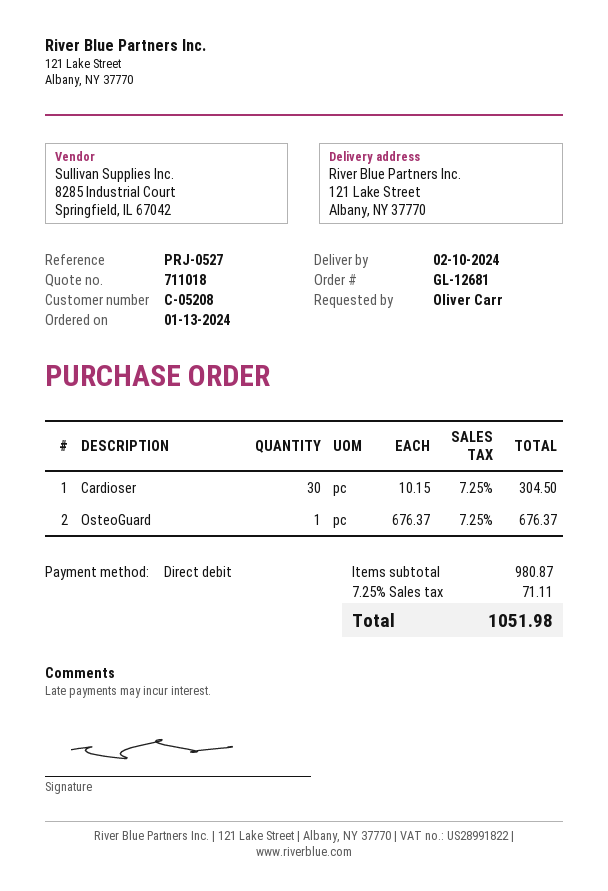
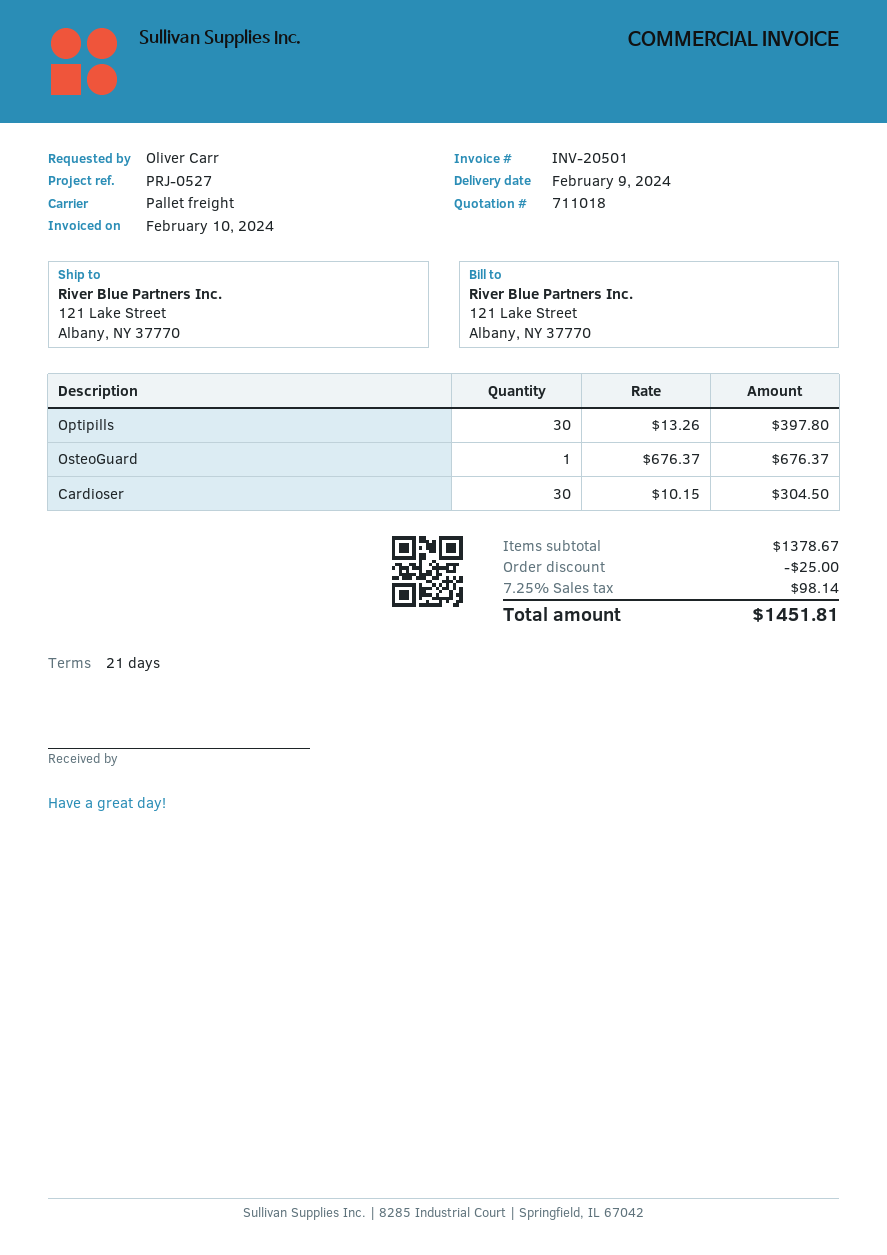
delivery date: 2024-02-10 -> 2024-02-09
Optipills: none -> 30 x 13.26 = 397.80
subtotal: 980.87 -> 1378.67
discount: none -> 25.00
tax: 7.25% = 71.11 -> 7.25% = 98.14
total: 1051.98 -> 1451.81

